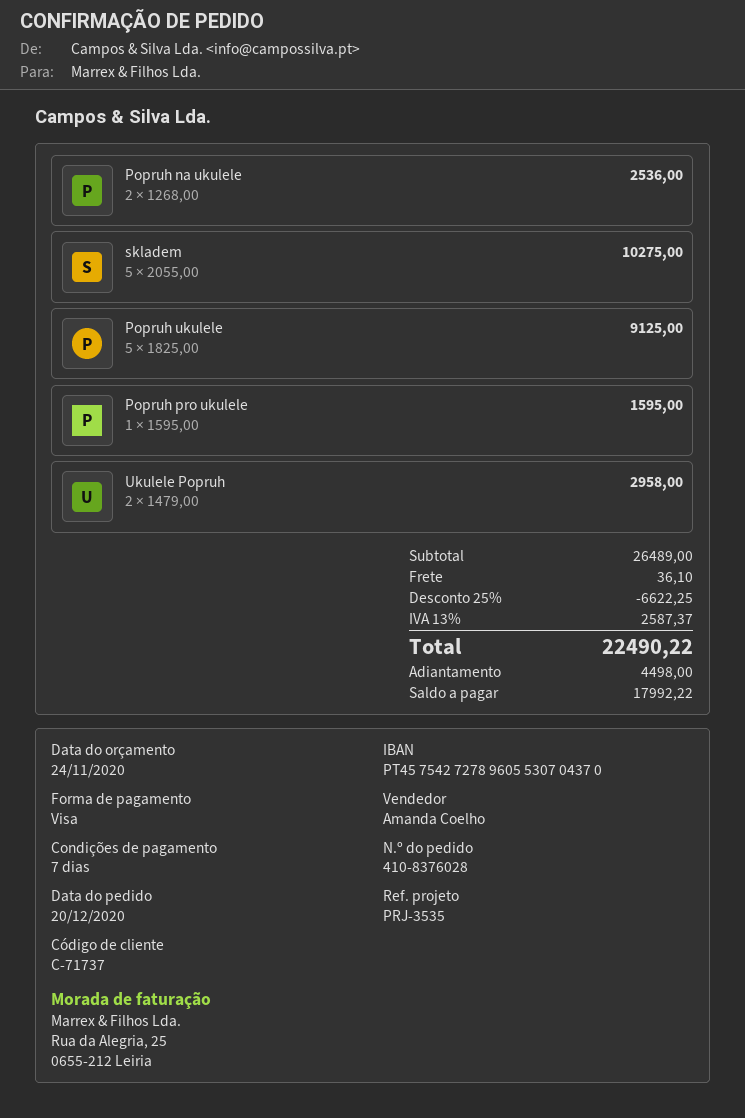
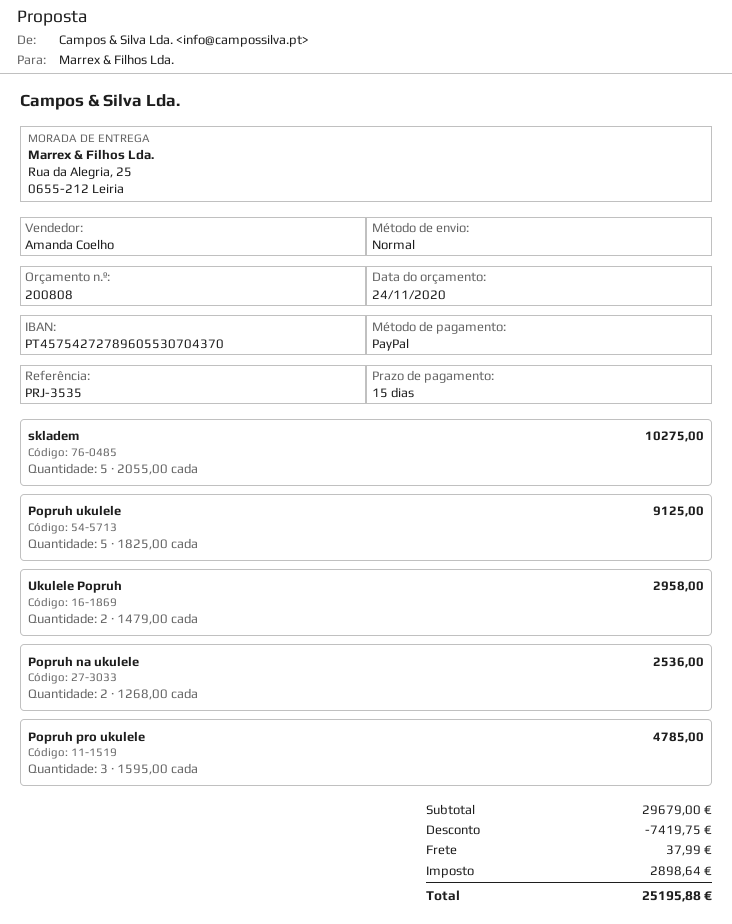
payment terms: 7 days -> 15 days
payment method: Visa -> PayPal
Popruh pro ukulele: 1 x 1595.00 = 1595.00 -> 3 x 1595.00 = 4785.00
subtotal: 26489.00 -> 29679.00
discount: 6622.25 -> 7419.75
shipping: 36.10 -> 37.99
tax: 2587.37 -> 2898.64
total: 22490.22 -> 25195.88

